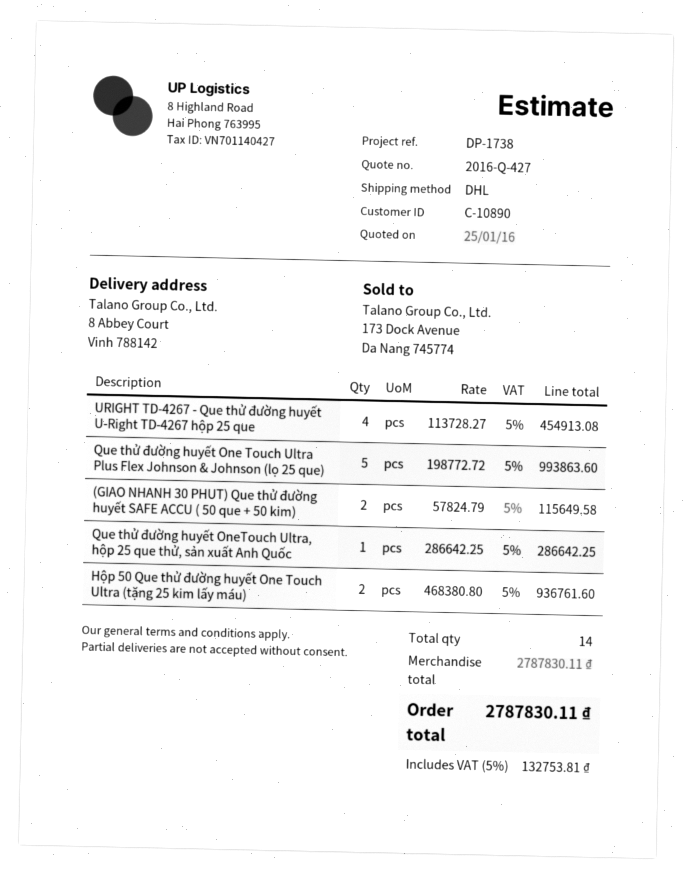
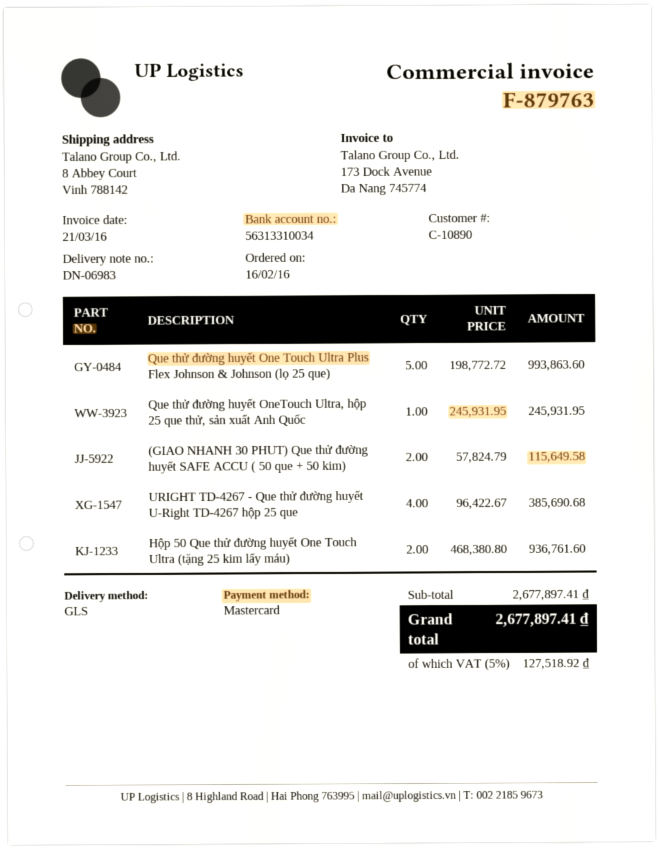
shipping method: DHL -> GLS
URIGHT TD-4267 - Que thử đường huyết U-Right TD-4267 hộp 25 que: 4 x 113728.27 = 454913.08 -> 4 x 96422.67 = 385690.68
Que thử đường huyết OneTouch Ultra, hộp 25 que thử, sản xuất Anh Quốc: 1 x 286642.25 = 286642.25 -> 1 x 245931.95 = 245931.95
subtotal: 2787830.11 -> 2677897.41
tax: 5% = 132753.81 -> 5% = 127518.92
total: 2787830.11 -> 2677897.41

